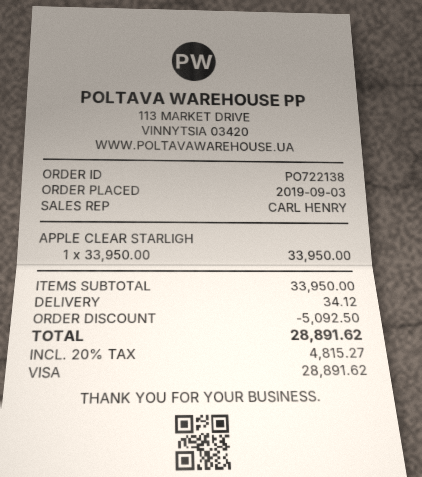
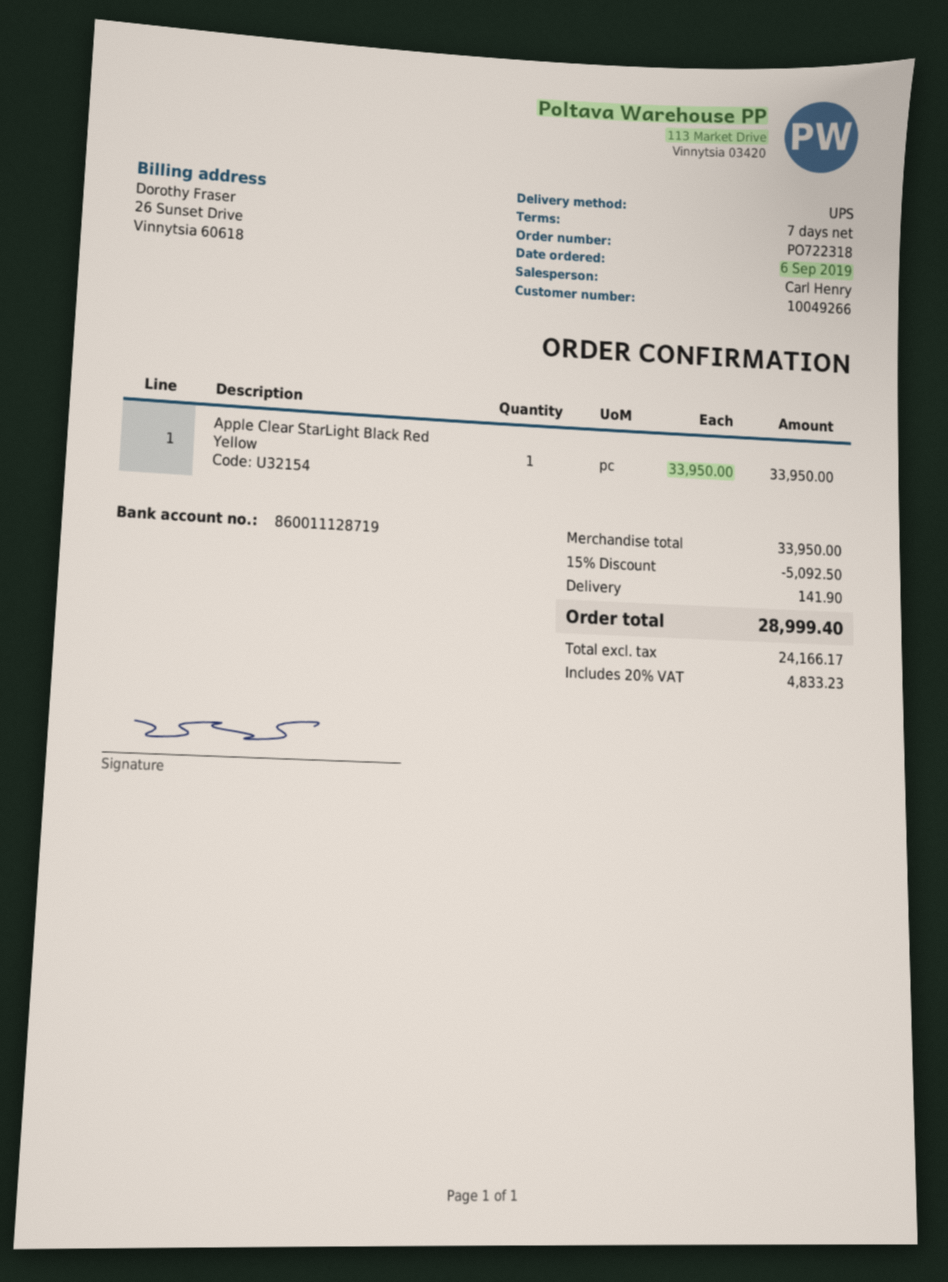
order number: PO722138 -> PO722318
order date: 2019-09-03 -> 2019-09-06
shipping: 34.12 -> 141.90
tax: 20% = 4815.27 -> 20% = 4833.23
total: 28891.62 -> 28999.40

